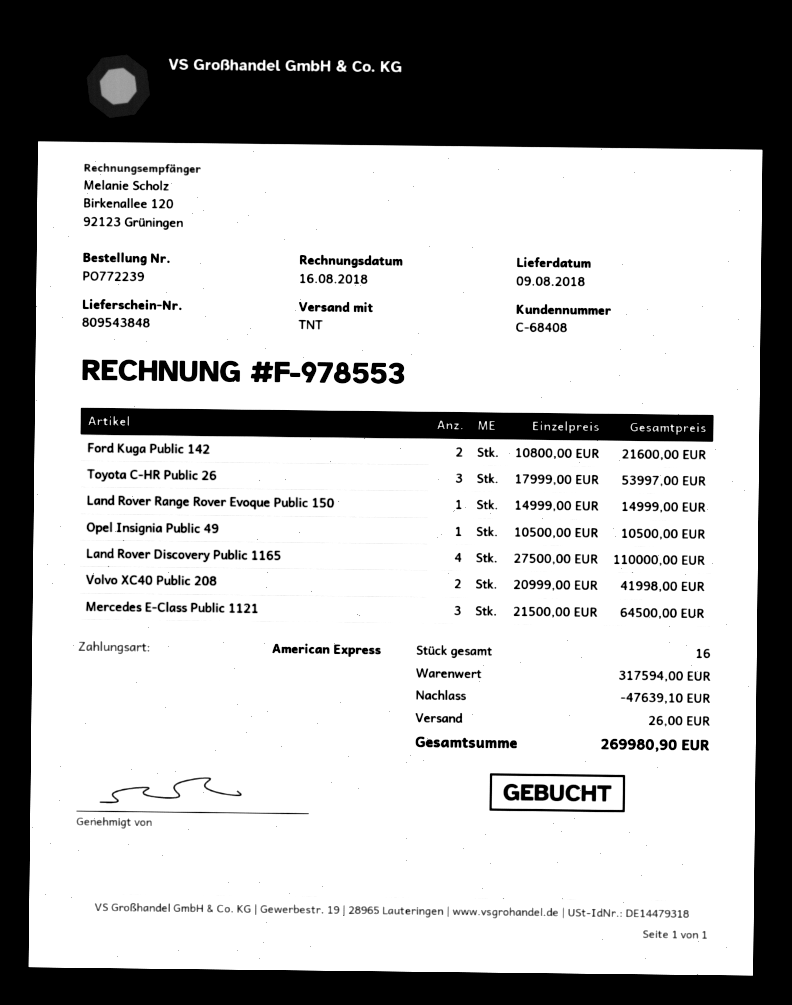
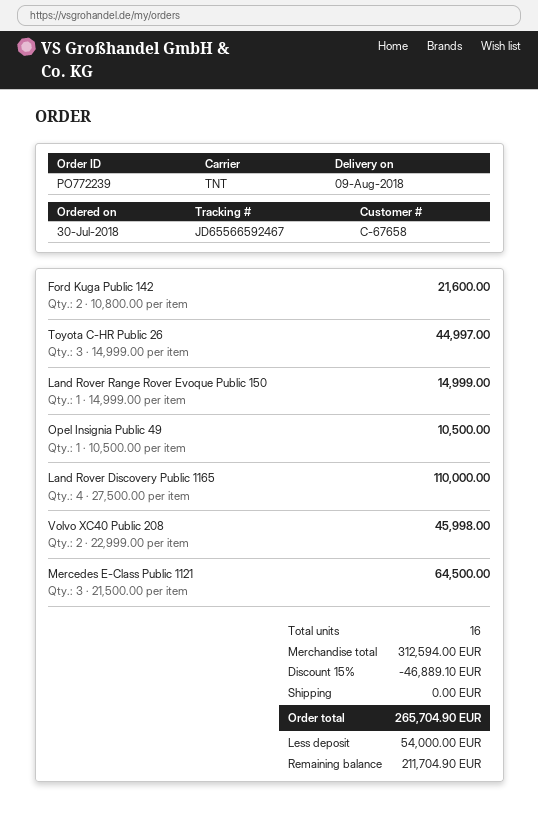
customer number: C-68408 -> C-67658
Toyota C-HR Public 26: 3 x 17999.00 = 53997.00 -> 3 x 14999.00 = 44997.00
Volvo XC40 Public 208: 2 x 20999.00 = 41998.00 -> 2 x 22999.00 = 45998.00
subtotal: 317594.00 -> 312594.00
discount: 47639.10 -> 46889.10
shipping: 26.00 -> 0.00
total: 269980.90 -> 265704.90

